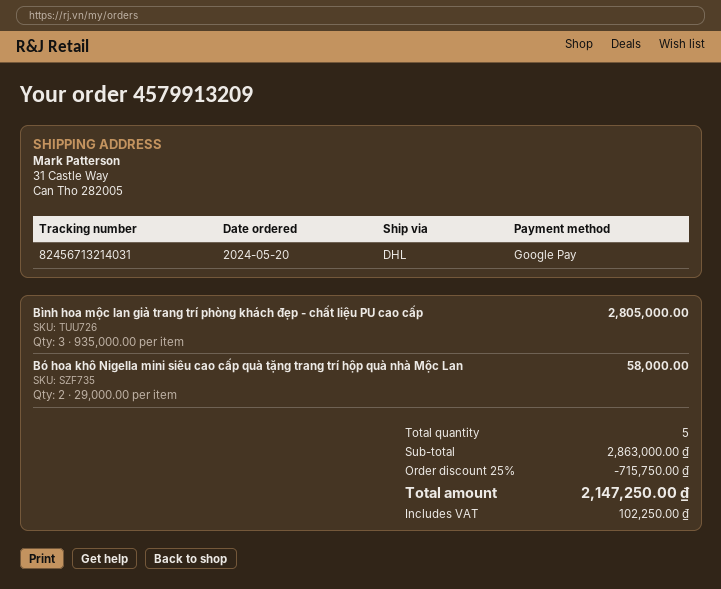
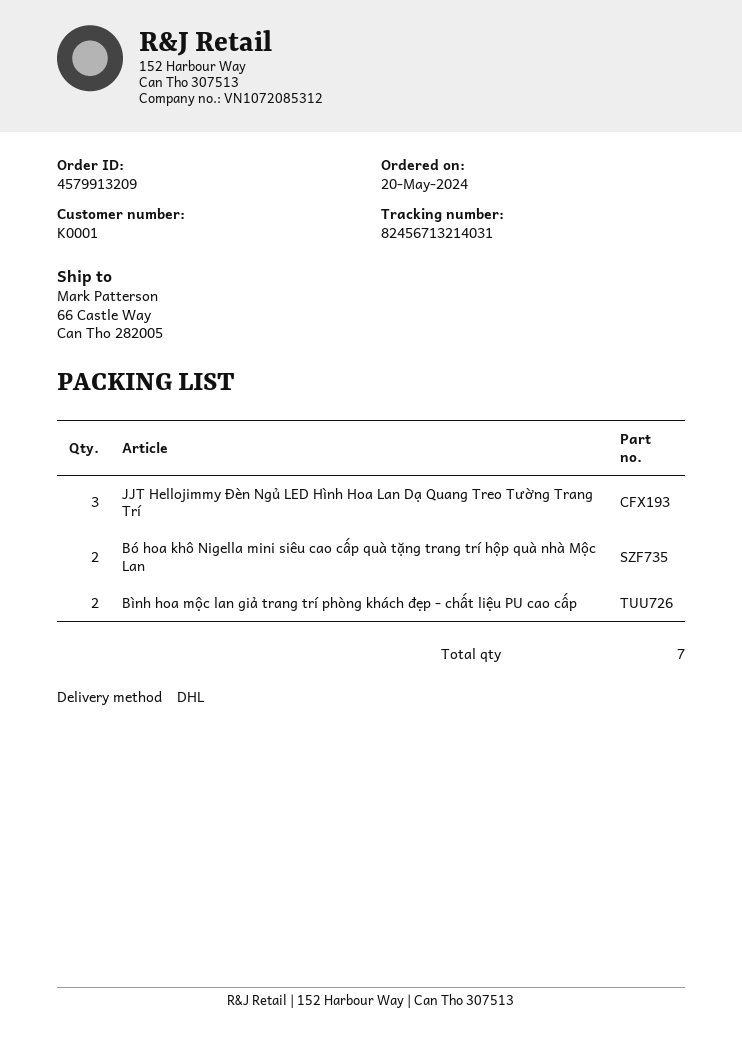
ship to: 31 Castle Way, Can Tho 282005 -> 66 Castle Way, Can Tho 282005
Bình hoa mộc lan giả trang trí phòng khách đẹp - chất liệu PU cao cấp: 3 -> 2
JJT Hellojimmy Đèn Ngủ LED Hình Hoa Lan Dạ Quang Treo Tường Trang Trí: none -> 3
total quantity: 5 -> 7

